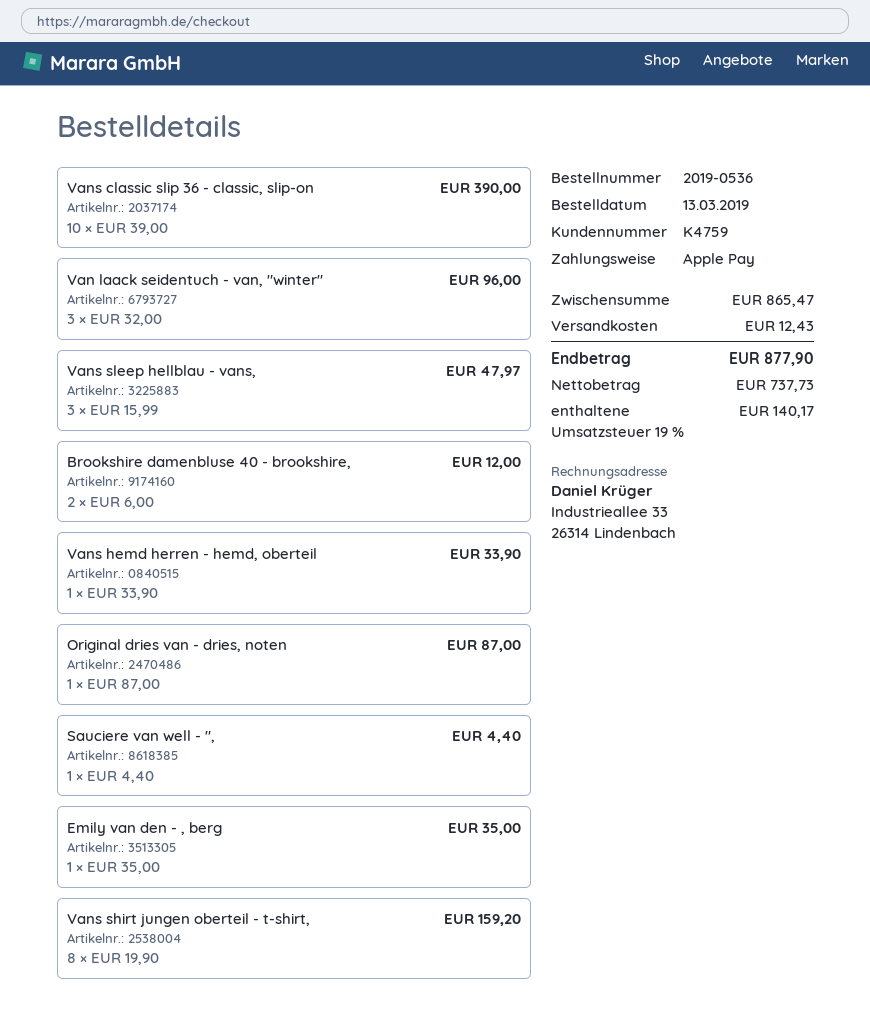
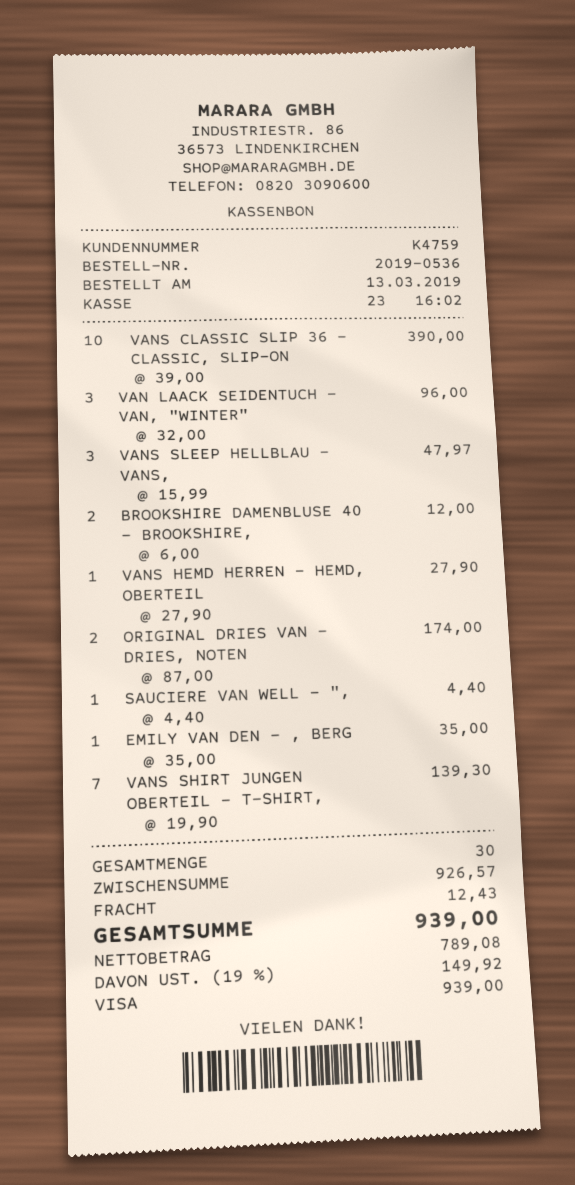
payment method: Apple Pay -> Visa
Vans hemd herren - hemd, oberteil: 1 x 33.90 = 33.90 -> 1 x 27.90 = 27.90
Original dries van - dries, noten: 1 x 87.00 = 87.00 -> 2 x 87.00 = 174.00
Vans shirt jungen oberteil - t-shirt,: 8 x 19.90 = 159.20 -> 7 x 19.90 = 139.30
subtotal: 865.47 -> 926.57
net: 737.73 -> 789.08
tax: 19% = 140.17 -> 19% = 149.92
total: 877.90 -> 939.00

